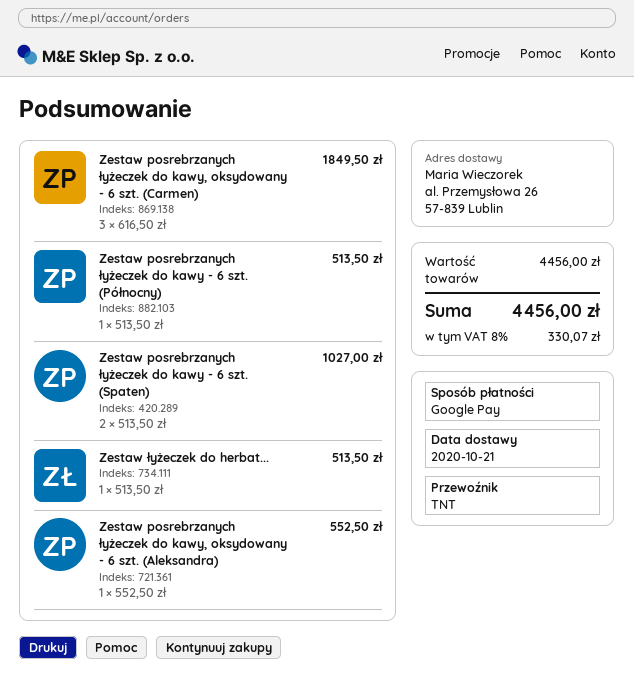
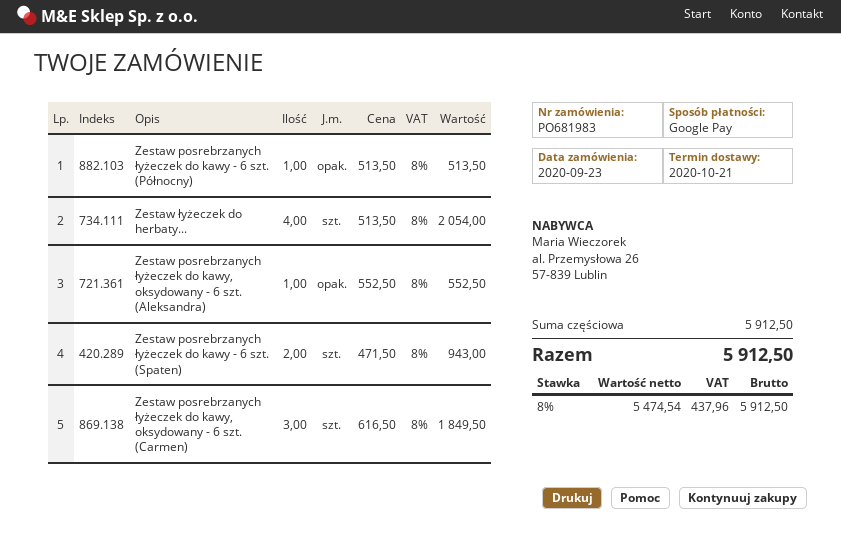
Zestaw posrebrzanych łyżeczek do kawy - 6 szt. (Spaten): 2 x 513.50 = 1027.00 -> 2 x 471.50 = 943.00
Zestaw łyżeczek do herbat...: 1 x 513.50 = 513.50 -> 4 x 513.50 = 2054.00
subtotal: 4456.00 -> 5912.50
tax: 8% = 330.07 -> 8% = 437.96
total: 4456.00 -> 5912.50

